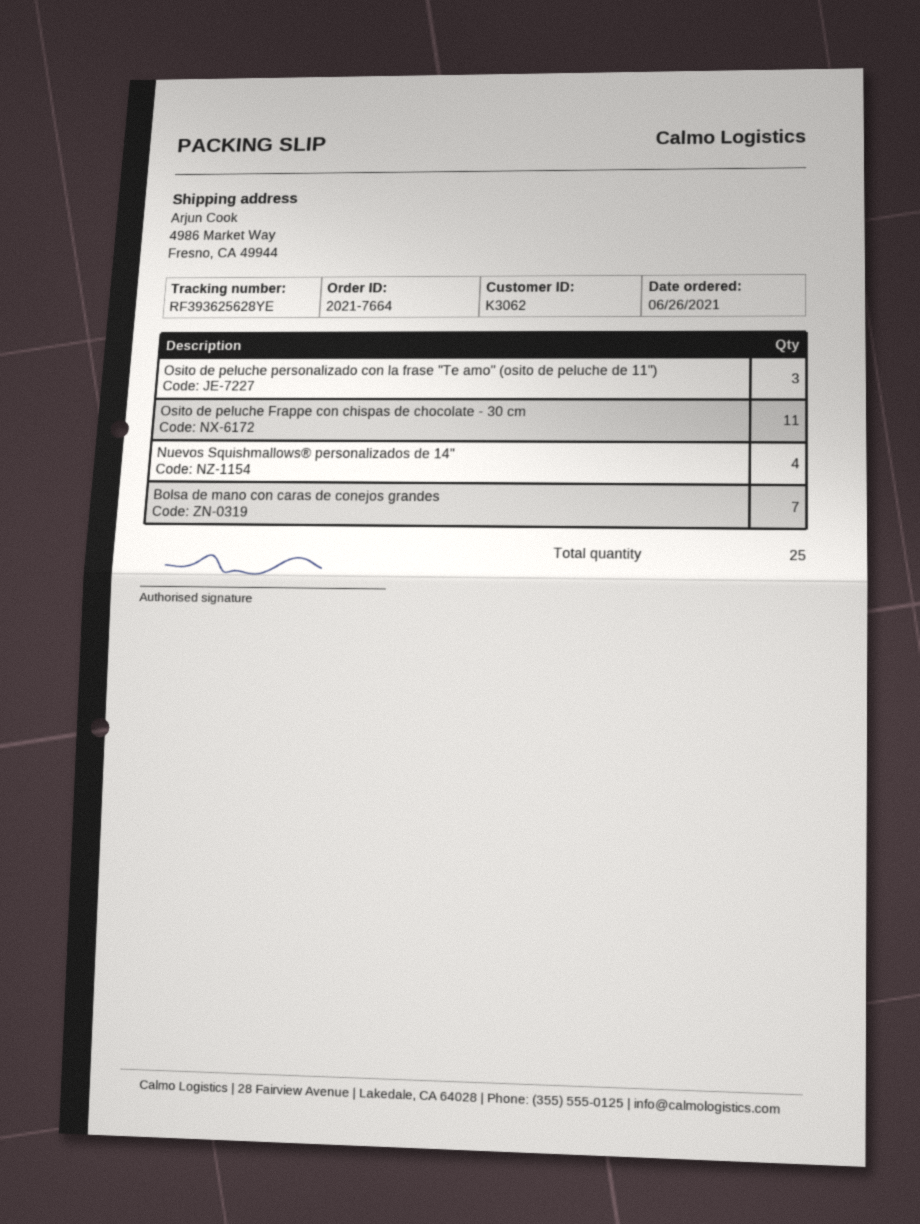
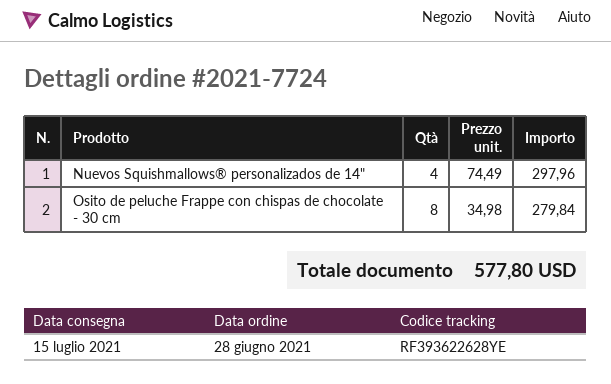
order number: 2021-7664 -> 2021-7724
order date: 2021-06-26 -> 2021-06-28
tracking number: RF393625628YE -> RF393622628YE
Osito de peluche personalizado con la frase "Te amo" (osito de peluche de 11"): 3 -> none
Osito de peluche Frappe con chispas de chocolate - 30 cm: 11 -> 8
Bolsa de mano con caras de conejos grandes: 7 -> none

